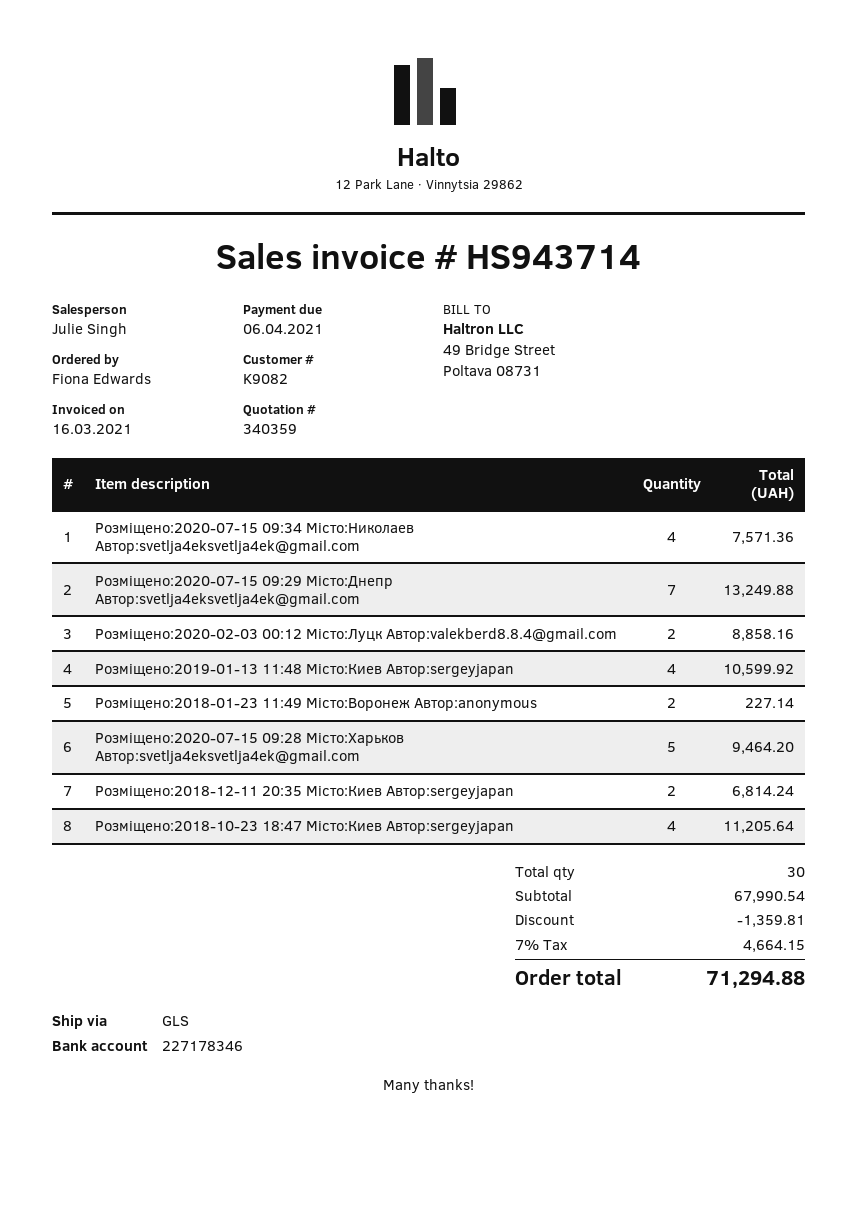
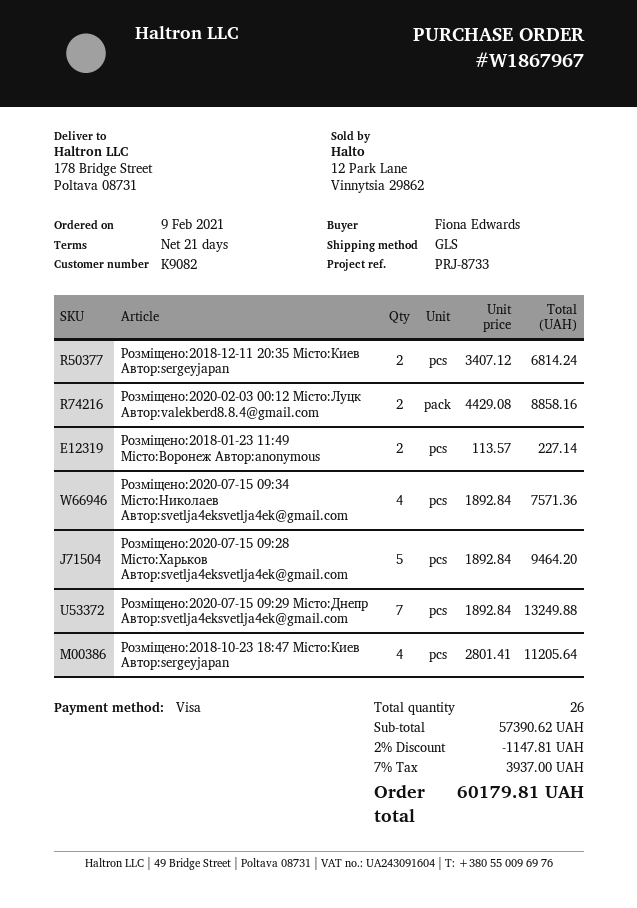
Розміщено:2019-01-13 11:48 Місто:Киев Автор:sergeyjapan: 4 for 10599.92 -> none
total quantity: 30 -> 26
subtotal: 67990.54 -> 57390.62
discount: 1359.81 -> 1147.81
tax: 7% = 4664.15 -> 7% = 3937.00
total: 71294.88 -> 60179.81

